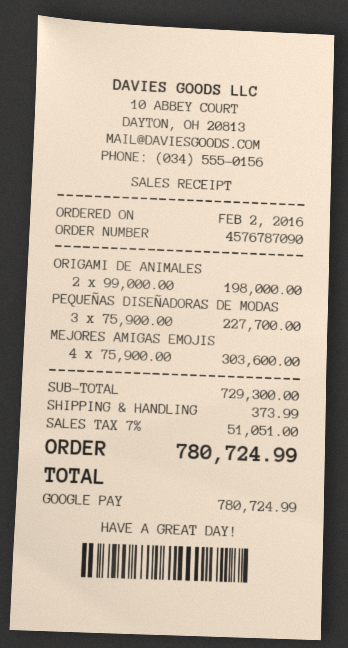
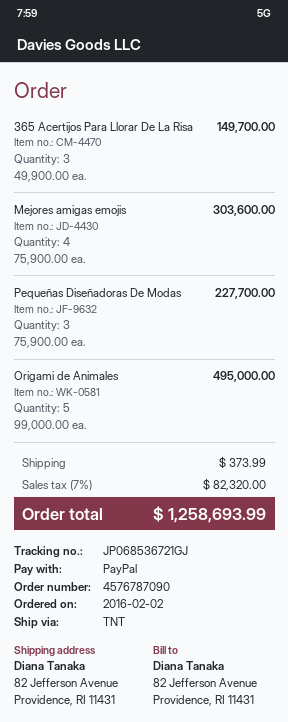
payment method: Google Pay -> PayPal
ORIGAMI DE ANIMALES: 2 x 99000.00 = 198000.00 -> 5 x 99000.00 = 495000.00
365 Acertijos Para Llorar De La Risa: none -> 3 x 49900.00 = 149700.00
tax: 7% = 51051.00 -> 7% = 82320.00
total: 780724.99 -> 1258693.99

